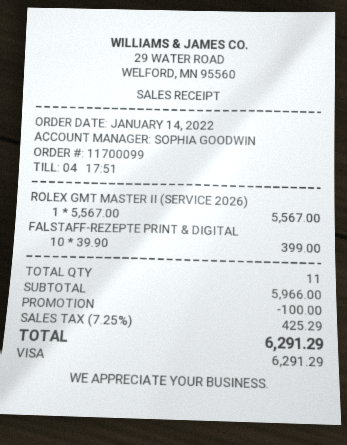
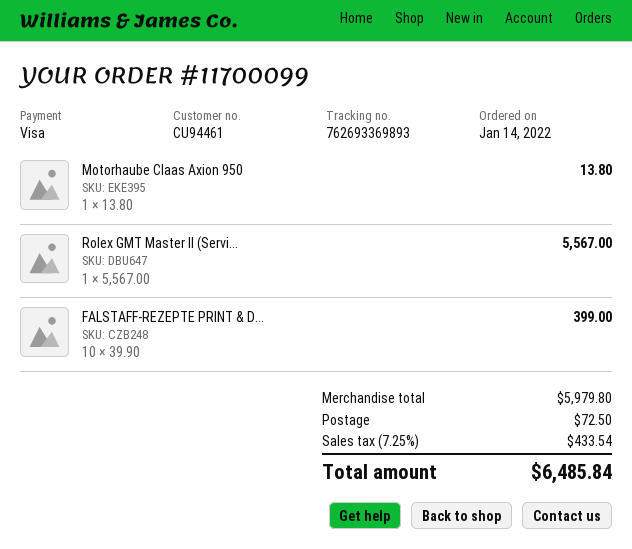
Motorhaube Claas Axion 950: none -> 1 x 13.80 = 13.80
subtotal: 5966.00 -> 5979.80
discount: 100.00 -> none
shipping: none -> 72.50
tax: 7.25% = 425.29 -> 7.25% = 433.54
total: 6291.29 -> 6485.84

